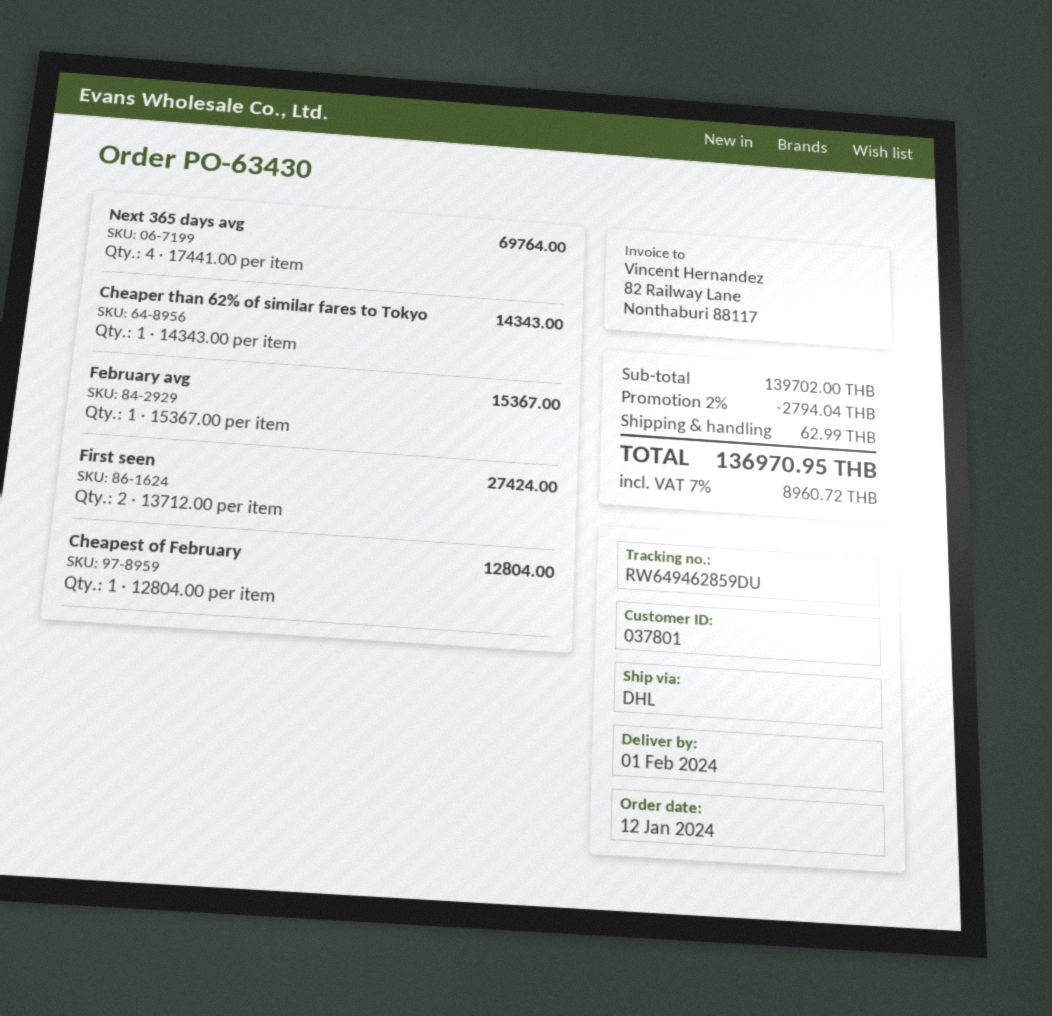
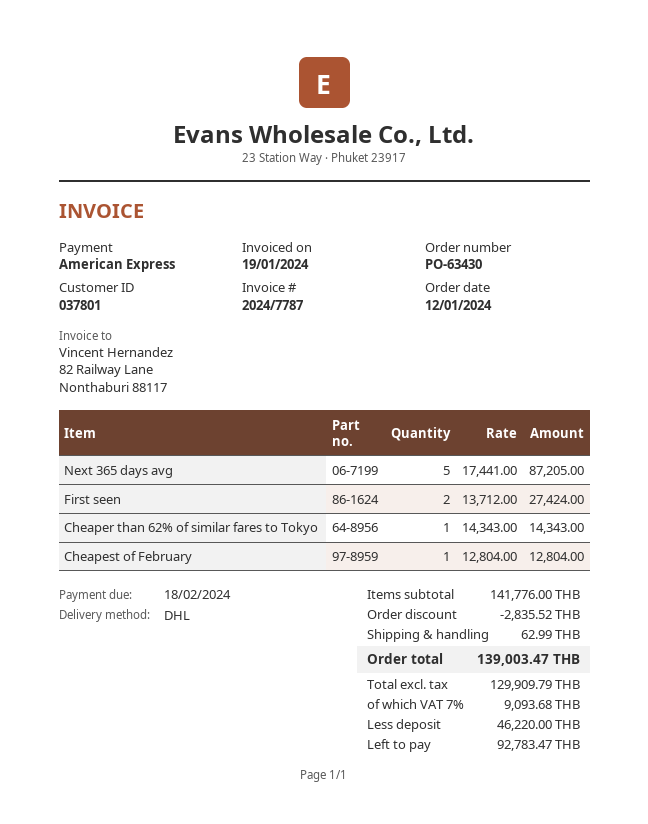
Next 365 days avg: 4 x 17441.00 = 69764.00 -> 5 x 17441.00 = 87205.00
February avg: 1 x 15367.00 = 15367.00 -> none
subtotal: 139702.00 -> 141776.00
discount: 2794.04 -> 2835.52
tax: 7% = 8960.72 -> 7% = 9093.68
total: 136970.95 -> 139003.47

